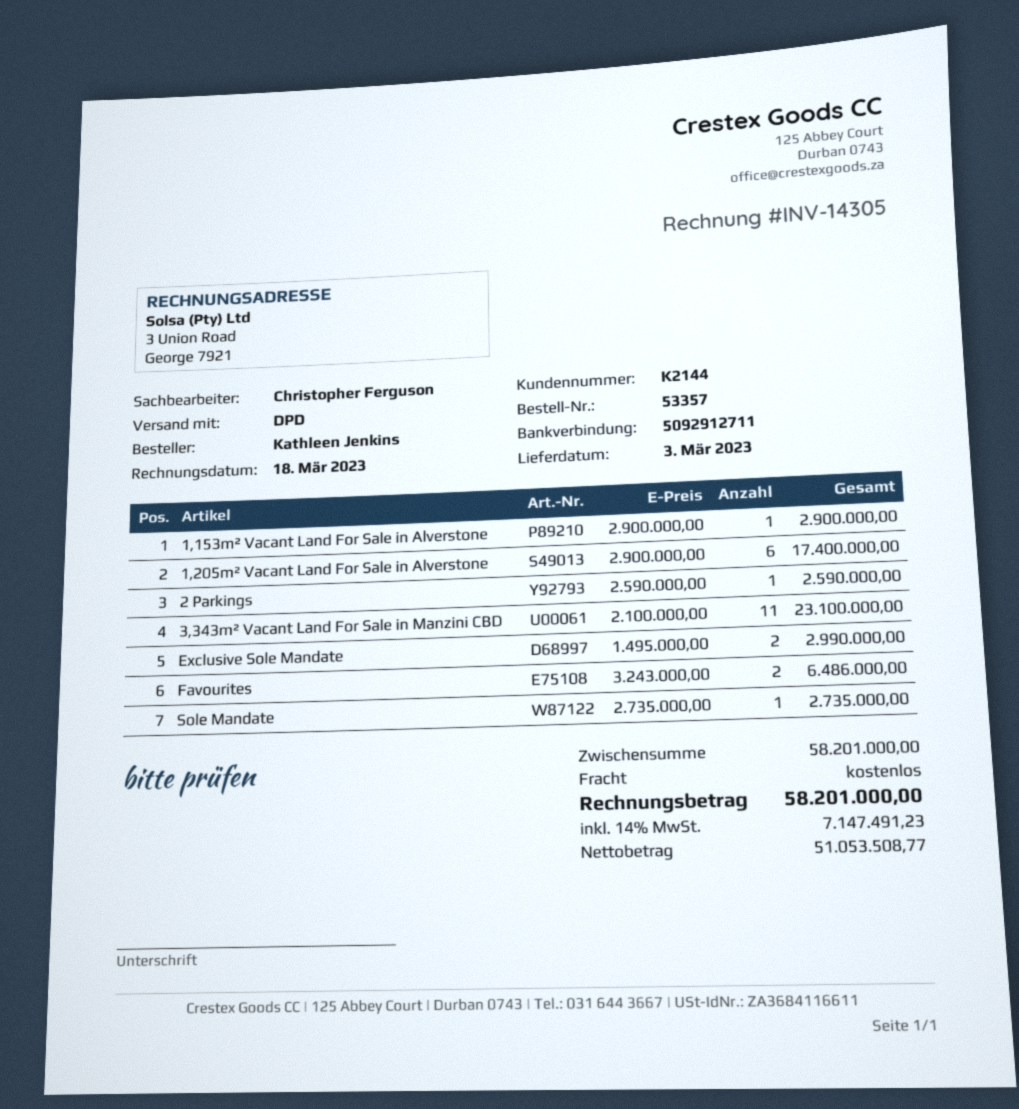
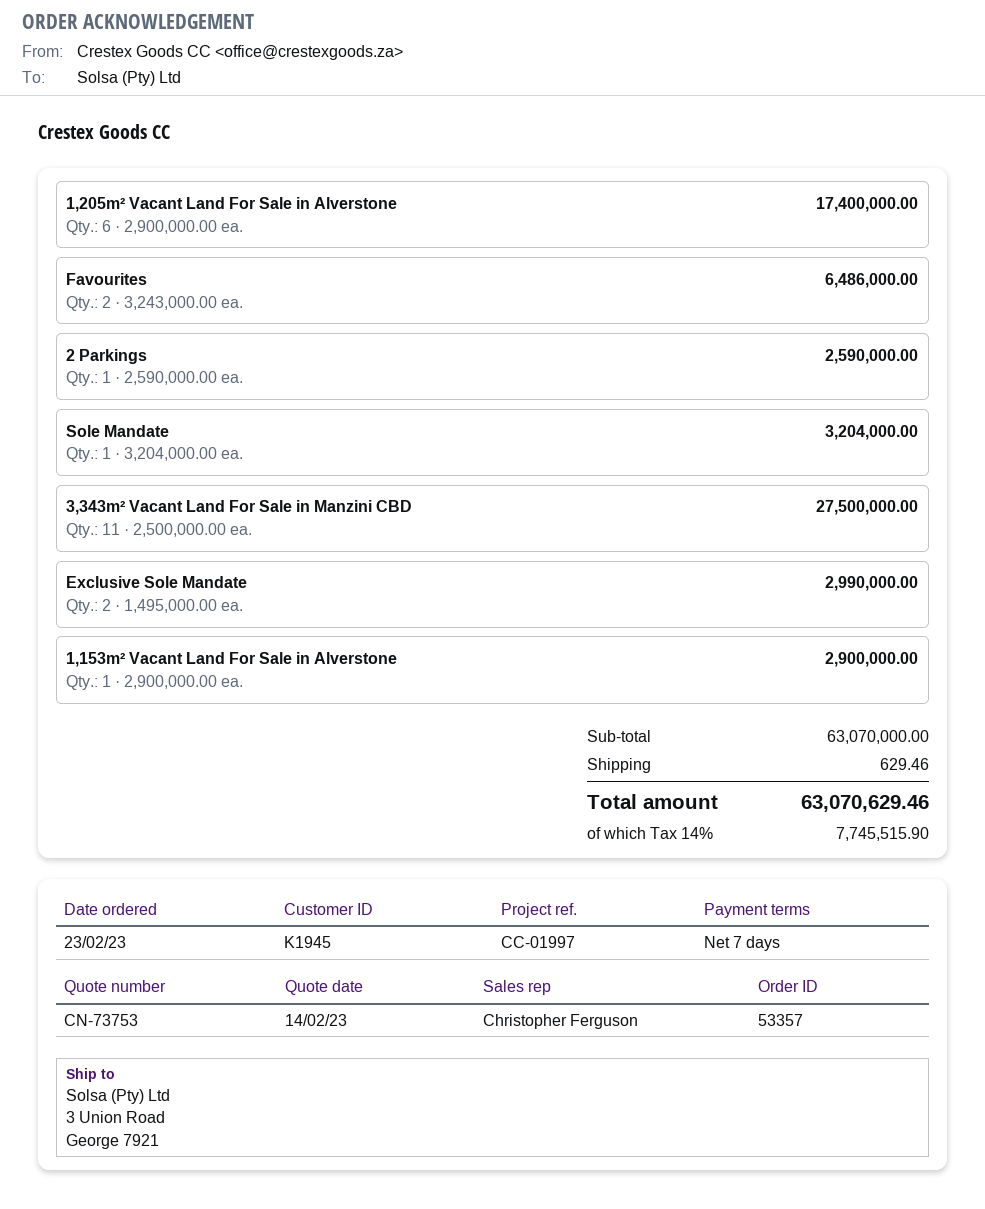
customer number: K2144 -> K1945
3,343m² Vacant Land For Sale in Manzini CBD: 11 x 2100000.00 = 23100000.00 -> 11 x 2500000.00 = 27500000.00
Sole Mandate: 1 x 2735000.00 = 2735000.00 -> 1 x 3204000.00 = 3204000.00
subtotal: 58201000.00 -> 63070000.00
shipping: 0.00 -> 629.46
tax: 14% = 7147491.23 -> 14% = 7745515.90
total: 58201000.00 -> 63070629.46

